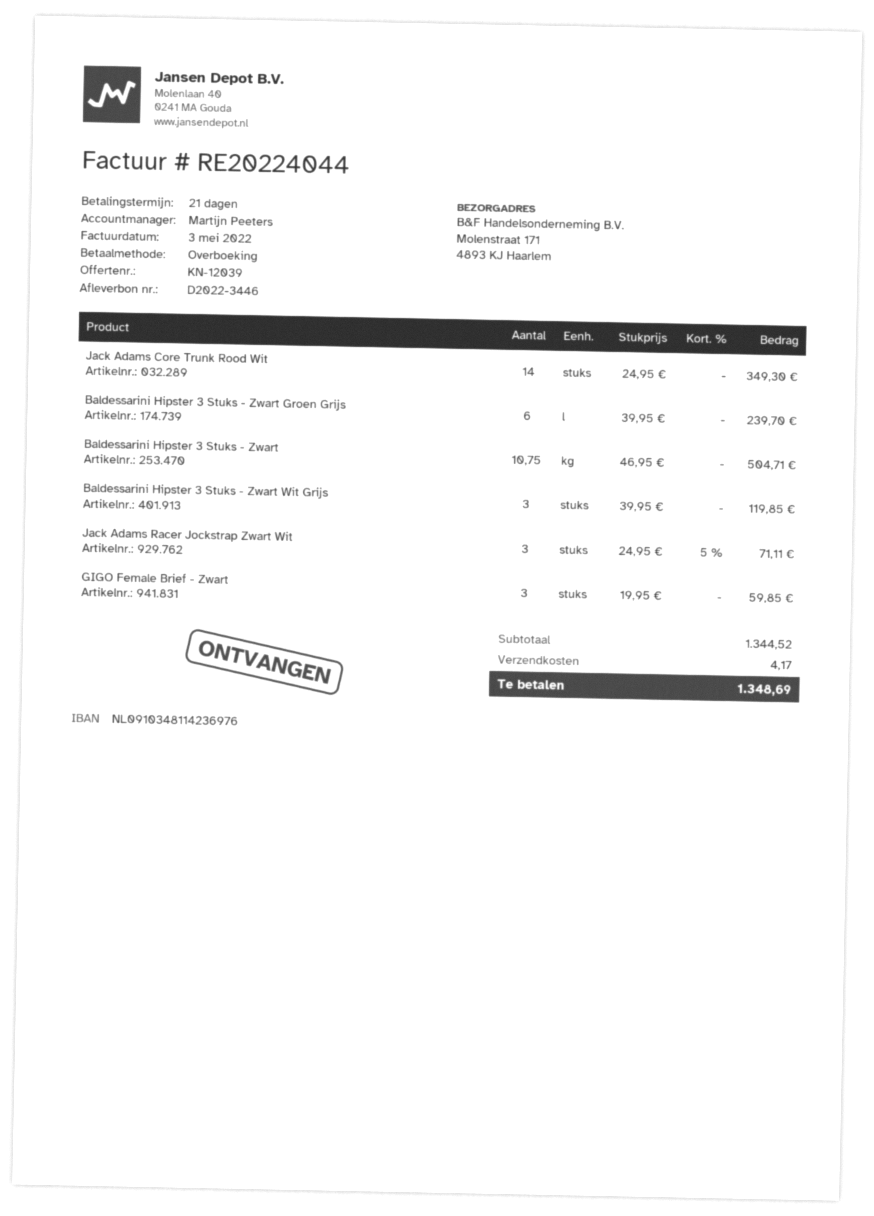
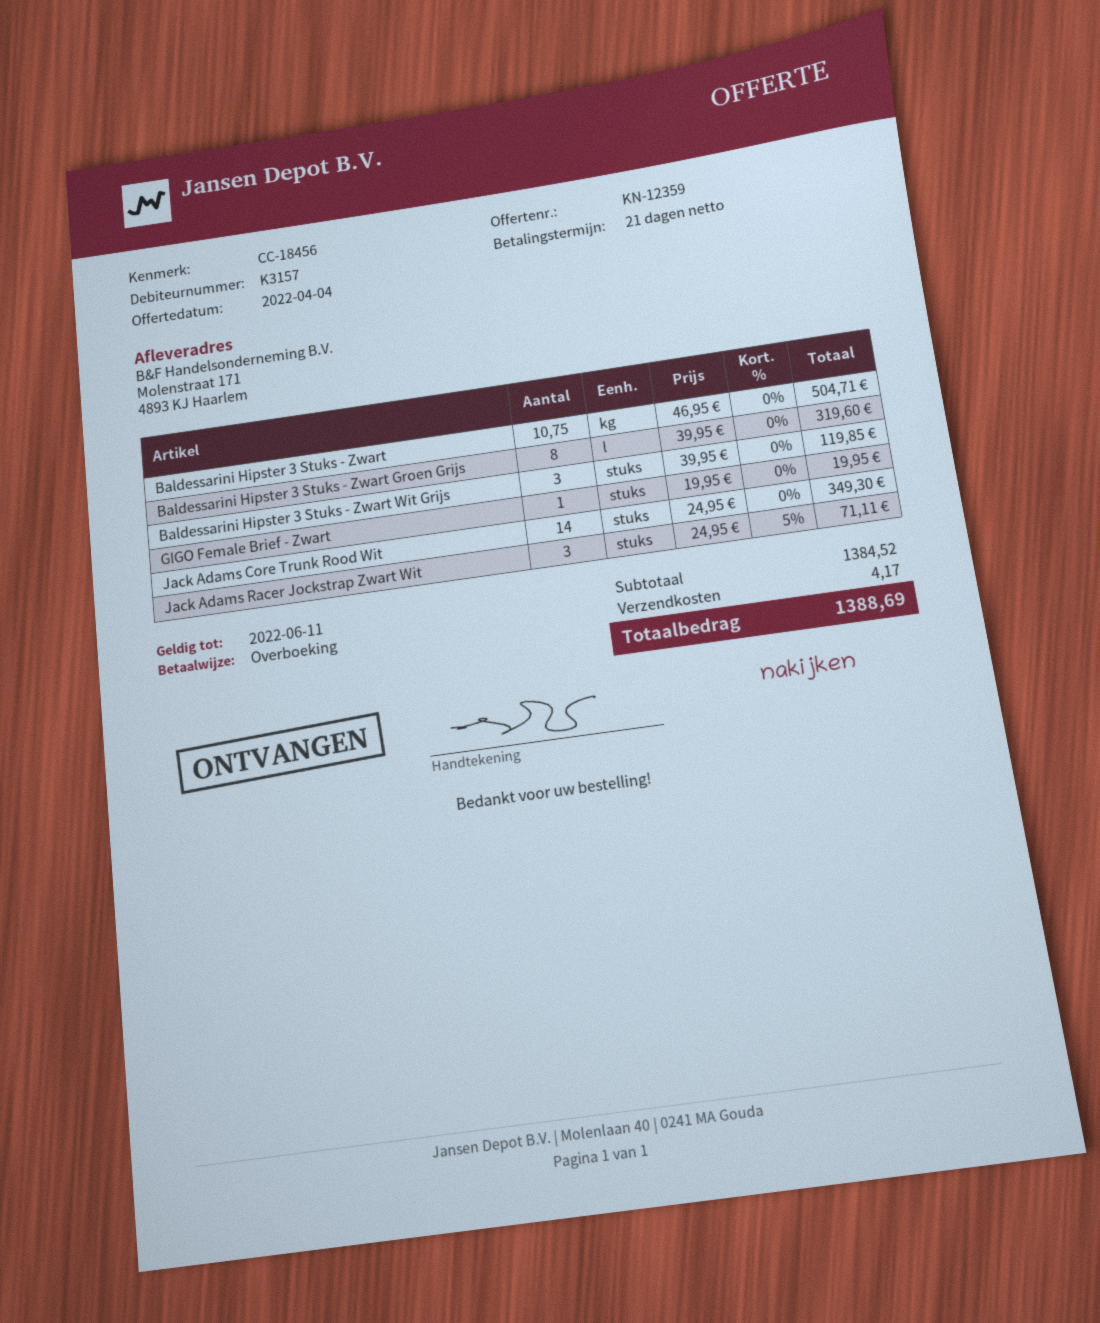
quote number: KN-12039 -> KN-12359
Baldessarini Hipster 3 Stuks - Zwart Groen Grijs: 6 x 39.95 = 239.70 -> 8 x 39.95 = 319.60
GIGO Female Brief - Zwart: 3 x 19.95 = 59.85 -> 1 x 19.95 = 19.95
subtotal: 1344.52 -> 1384.52
total: 1348.69 -> 1388.69

